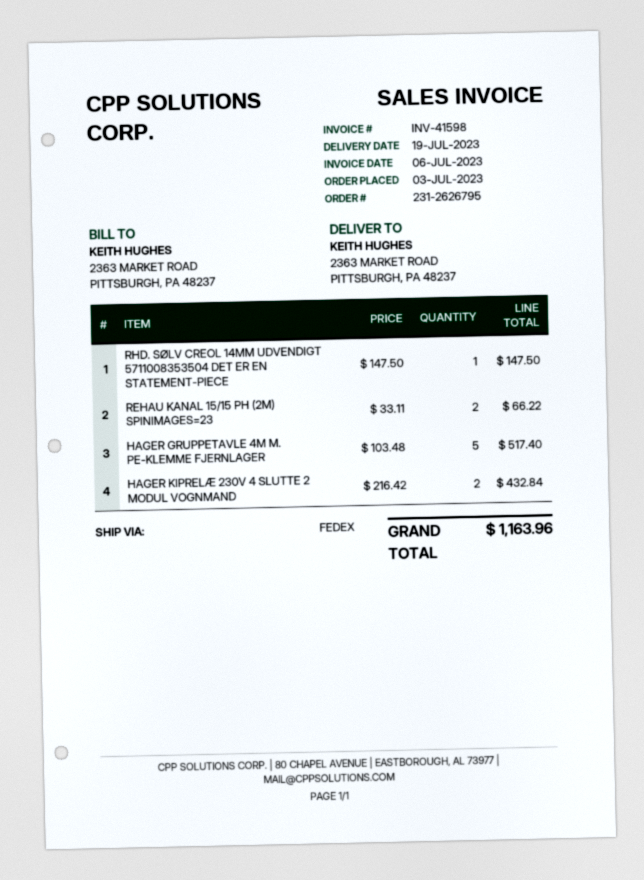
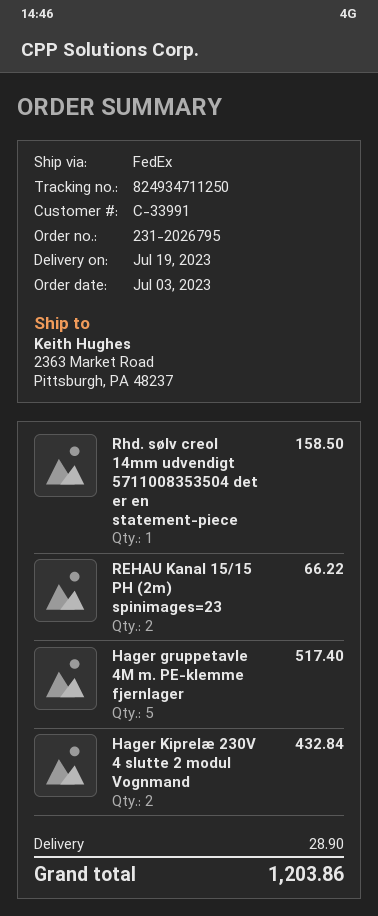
order number: 231-2626795 -> 231-2026795
RHD. SØLV CREOL 14MM UDVENDIGT 5711008353504 DET ER EN STATEMENT-PIECE: 1 for 147.50 -> 1 for 158.50
shipping: none -> 28.90
total: 1163.96 -> 1203.86

